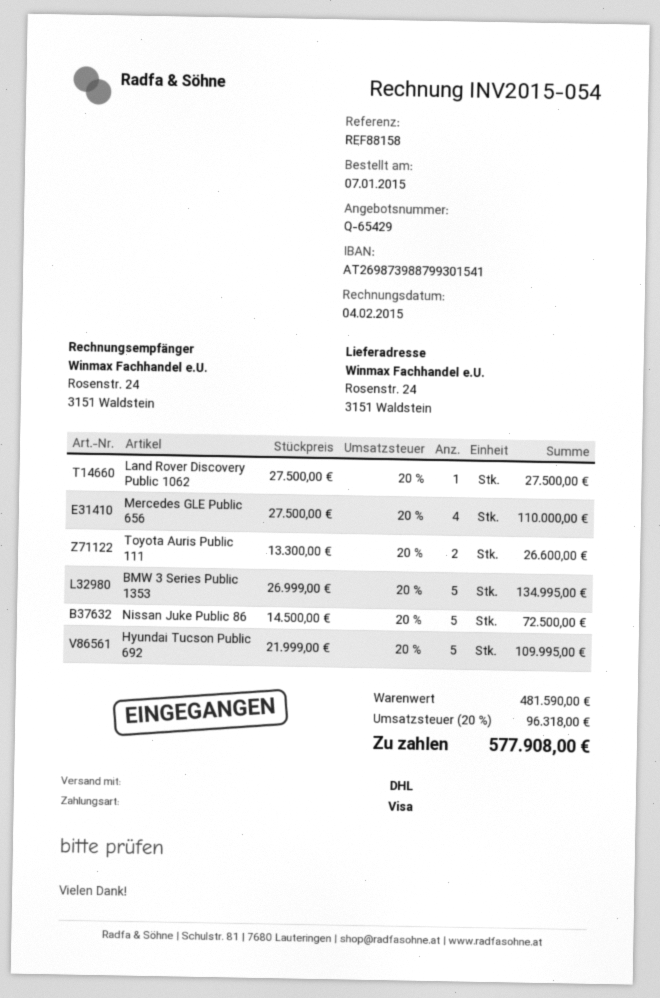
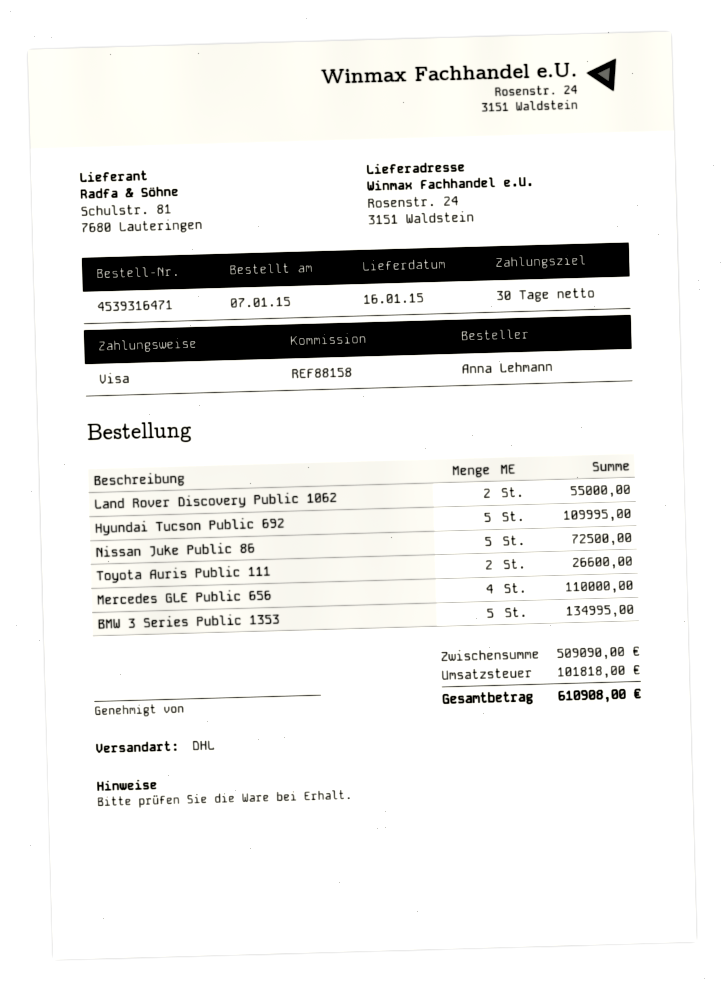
Land Rover Discovery Public 1062: 1 for 27500.00 -> 2 for 55000.00
subtotal: 481590.00 -> 509090.00
tax: 96318.00 -> 101818.00
total: 577908.00 -> 610908.00

